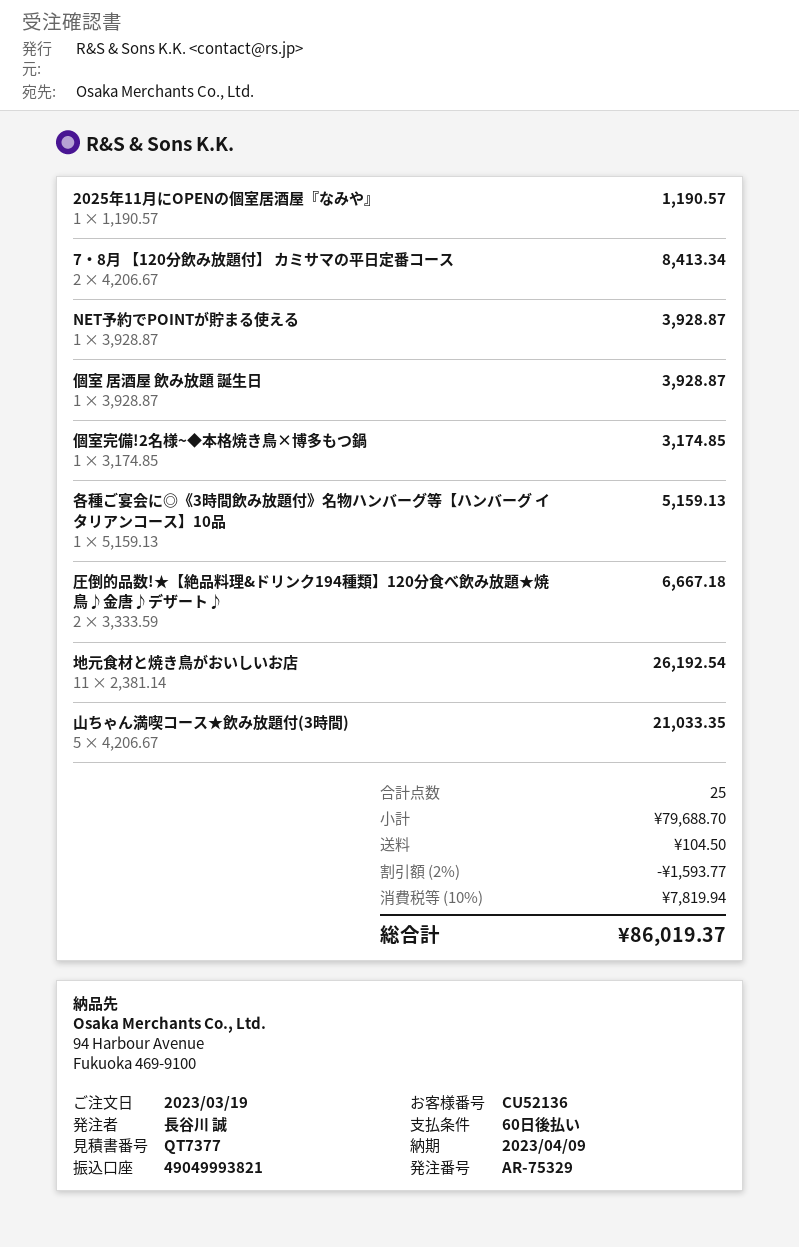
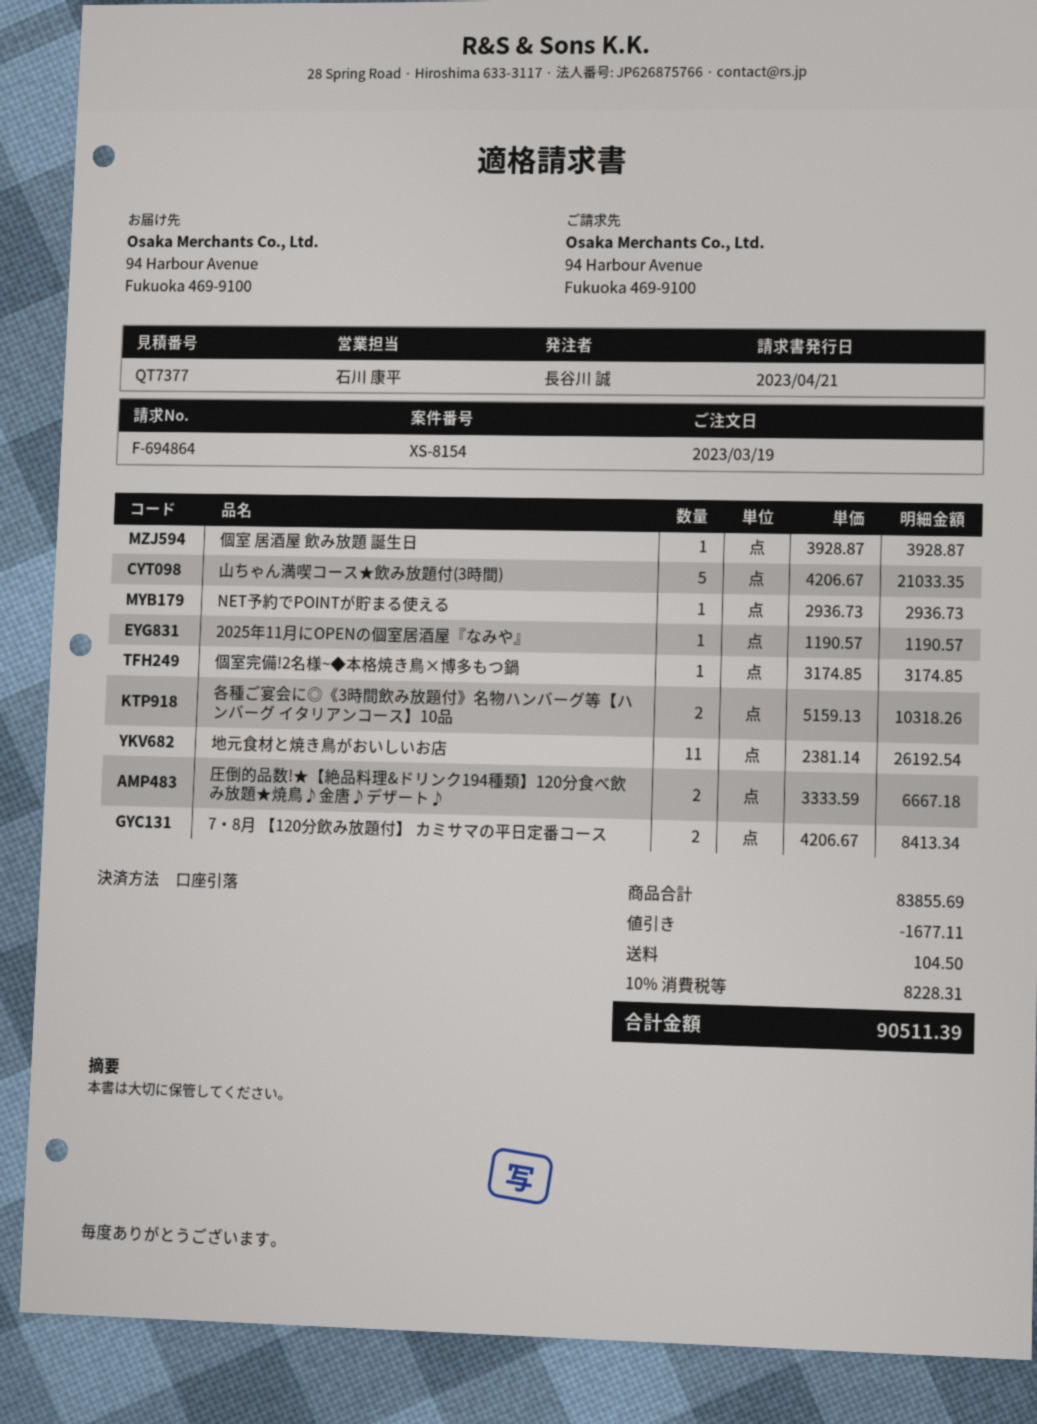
NET予約でPOINTが貯まる使える: 1 x 3928.87 = 3928.87 -> 1 x 2936.73 = 2936.73
各種ご宴会に◎《3時間飲み放題付》名物ハンバーグ等【ハンバーグ イタリアンコース】10品: 1 x 5159.13 = 5159.13 -> 2 x 5159.13 = 10318.26
subtotal: 79688.70 -> 83855.69
discount: 1593.77 -> 1677.11
tax: 10% = 7819.94 -> 10% = 8228.31
total: 86019.37 -> 90511.39

